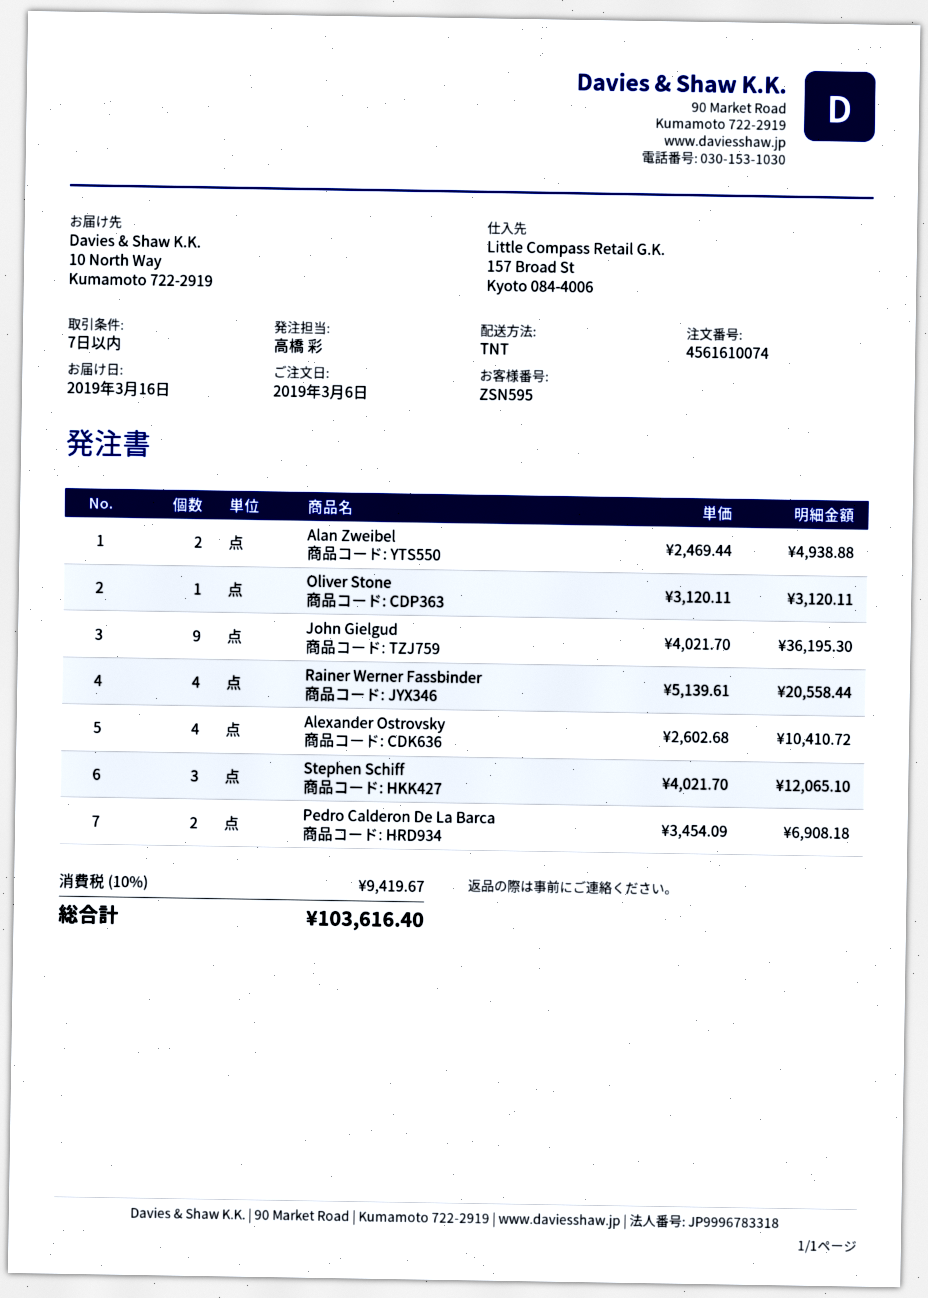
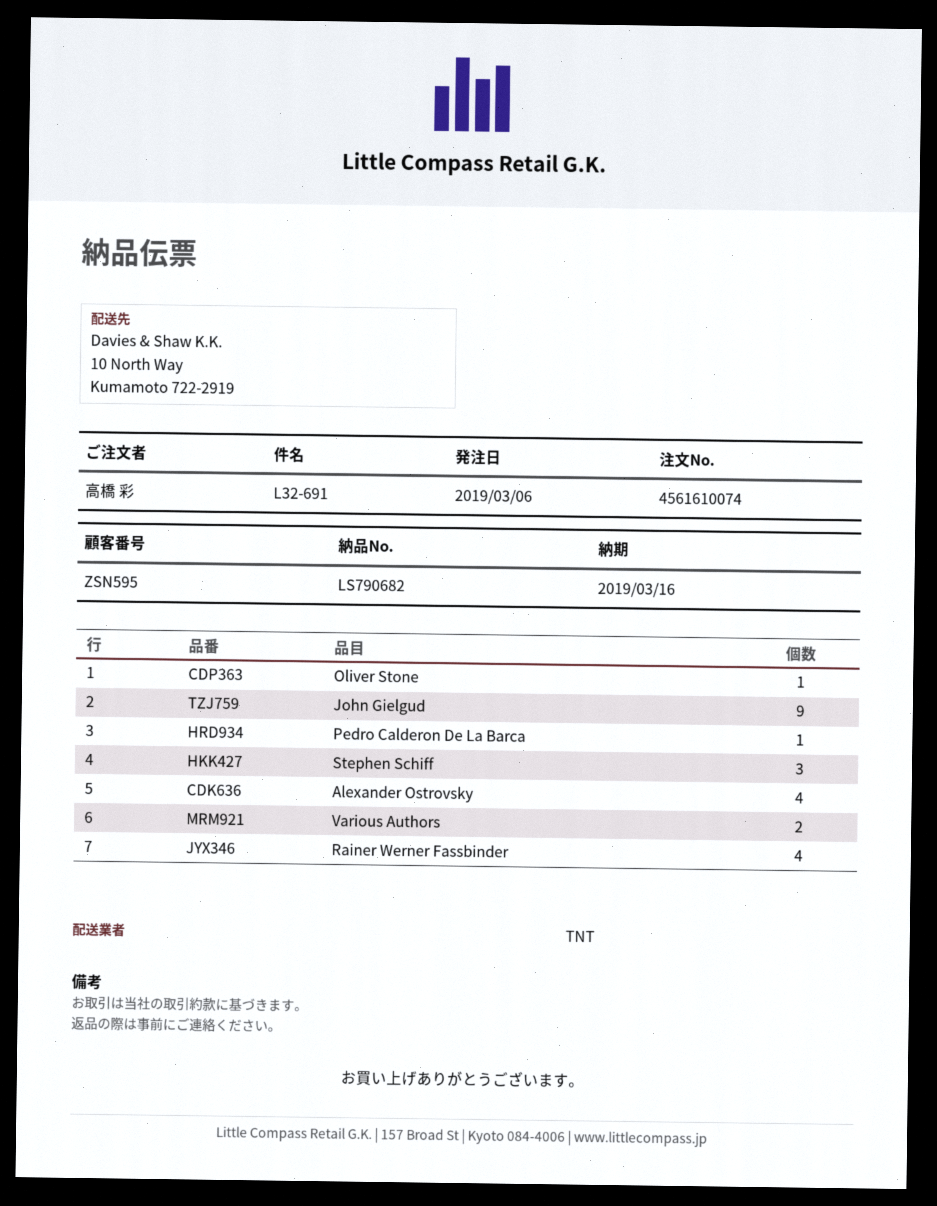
Alan Zweibel: 2 -> none
Pedro Calderon De La Barca: 2 -> 1
Various Authors: none -> 2

